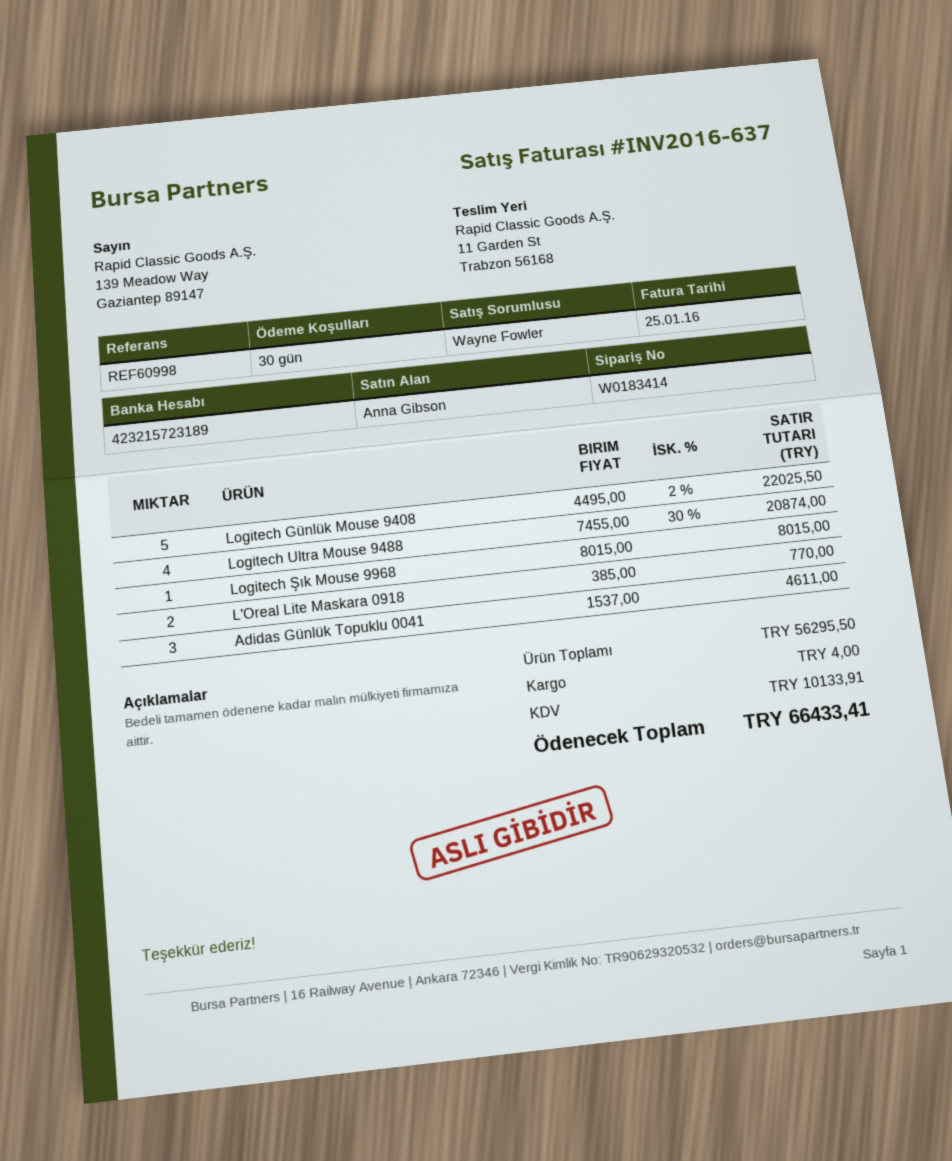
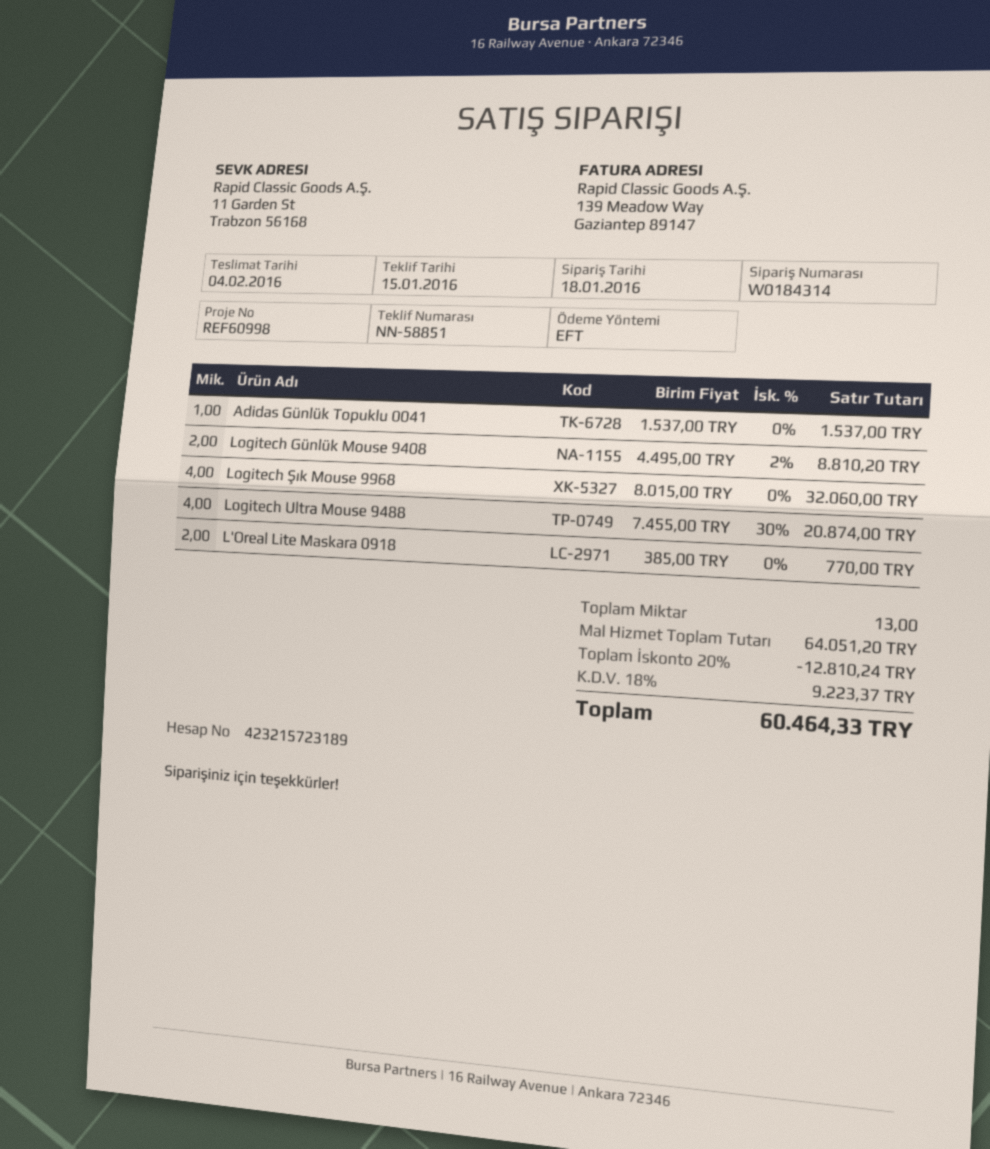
order number: W0183414 -> W0184314
Logitech Günlük Mouse 9408: 5 x 4495.00 - 2% = 22025.50 -> 2 x 4495.00 - 2% = 8810.20
Logitech Şık Mouse 9968: 1 x 8015.00 = 8015.00 -> 4 x 8015.00 = 32060.00
Adidas Günlük Topuklu 0041: 3 x 1537.00 = 4611.00 -> 1 x 1537.00 = 1537.00
subtotal: 56295.50 -> 64051.20
discount: none -> 20% = 12810.24
shipping: 4.00 -> none
tax: 10133.91 -> 9223.37
total: 66433.41 -> 60464.33

